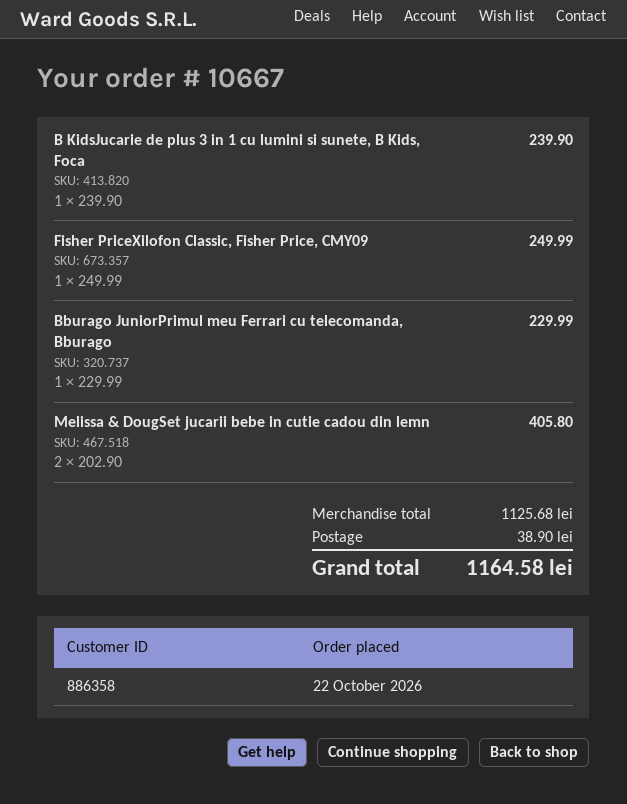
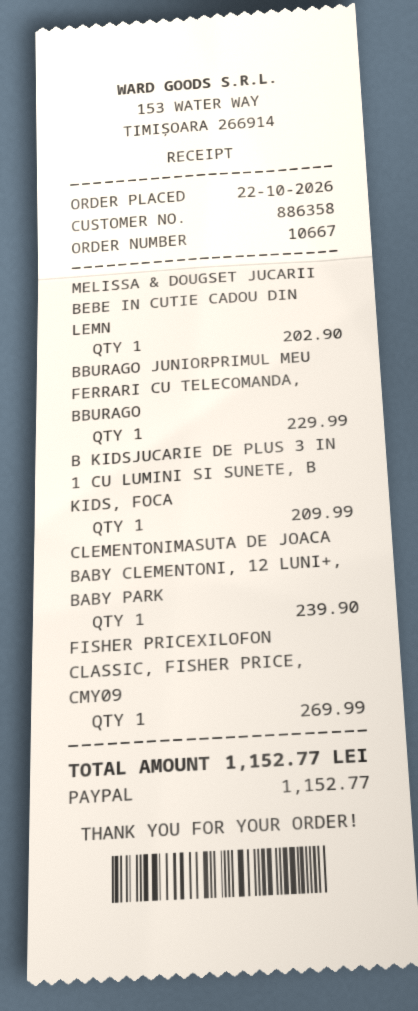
B KidsJucarie de plus 3 in 1 cu lumini si sunete, B Kids, Foca: 1 for 239.90 -> 1 for 209.99
Fisher PriceXilofon Classic, Fisher Price, CMY09: 1 for 249.99 -> 1 for 269.99
Melissa & DougSet jucarii bebe in cutie cadou din lemn: 2 for 405.80 -> 1 for 202.90
CLEMENTONIMASUTA DE JOACA BABY CLEMENTONI, 12 LUNI+, BABY PARK: none -> 1 for 239.90
shipping: 38.90 -> none
total: 1164.58 -> 1152.77

